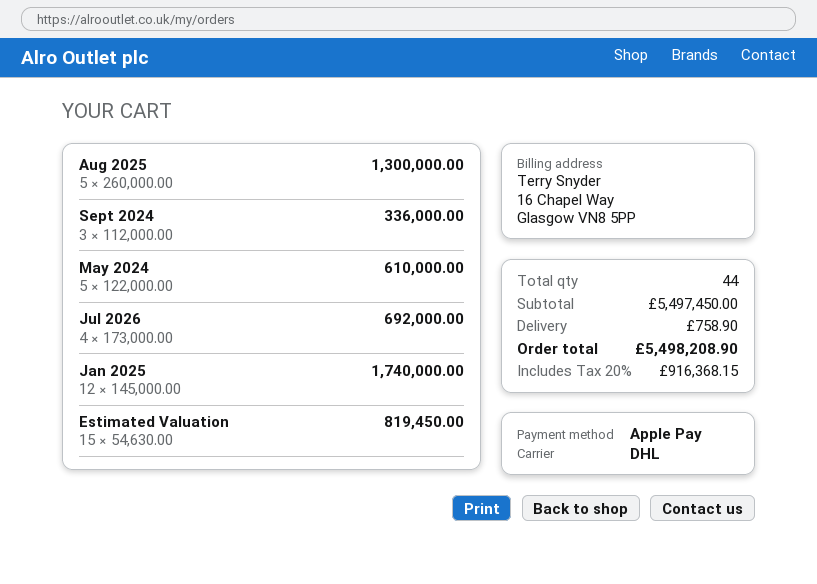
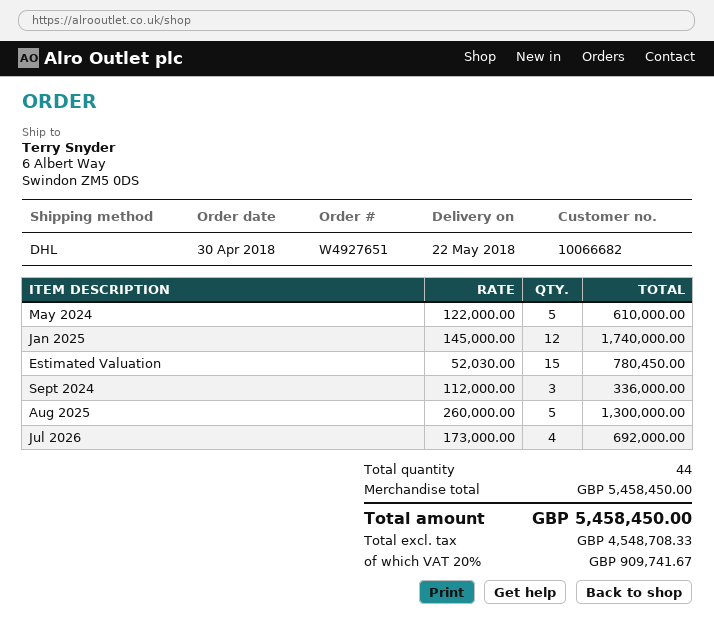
Estimated Valuation: 15 x 54630.00 = 819450.00 -> 15 x 52030.00 = 780450.00
subtotal: 5497450.00 -> 5458450.00
shipping: 758.90 -> none
tax: 20% = 916368.15 -> 20% = 909741.67
total: 5498208.90 -> 5458450.00

